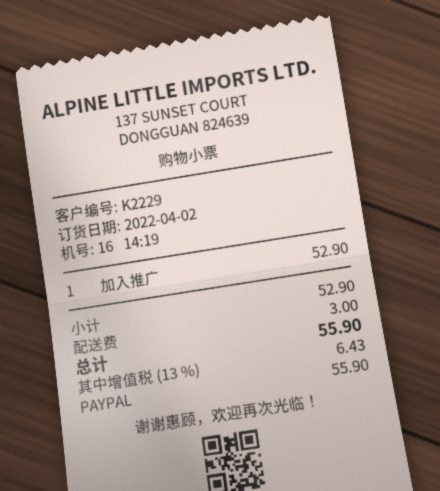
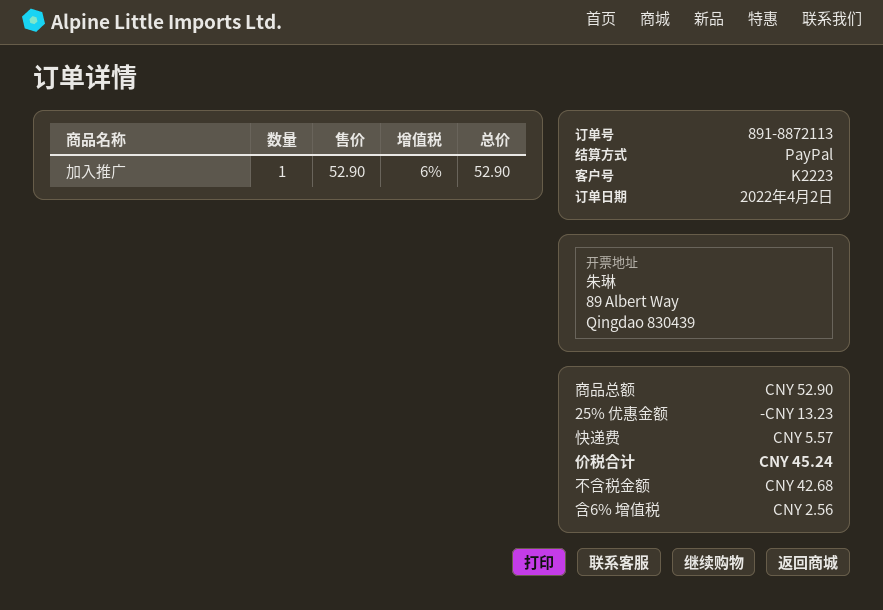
customer number: K2229 -> K2223
discount: none -> 25% = 13.23
shipping: 3.00 -> 5.57
tax: 13% = 6.43 -> 6% = 2.56
total: 55.90 -> 45.24

